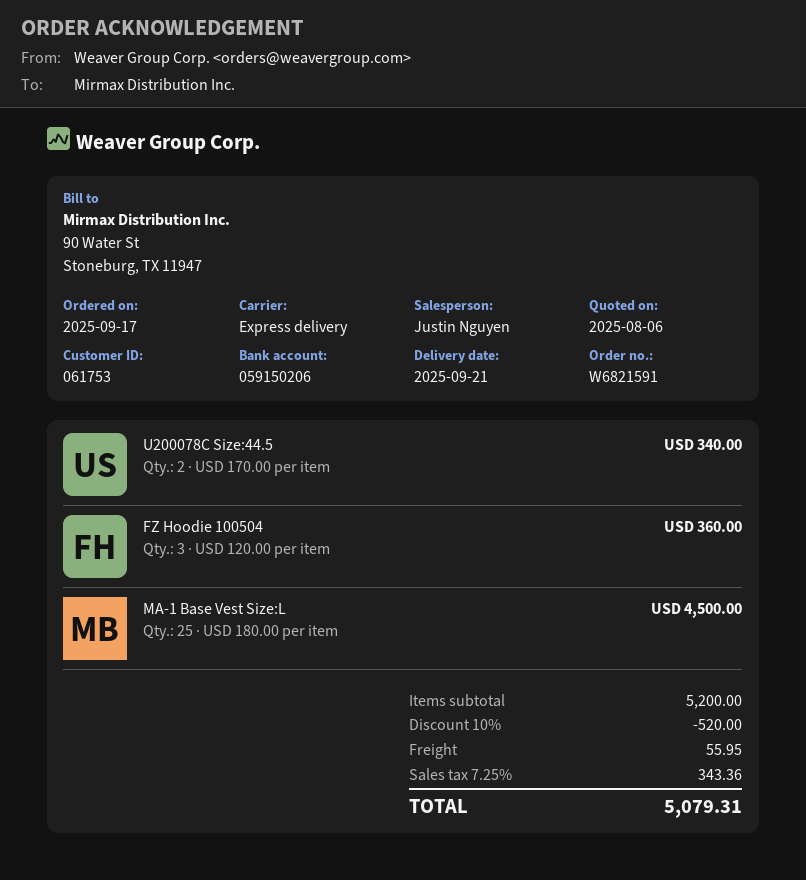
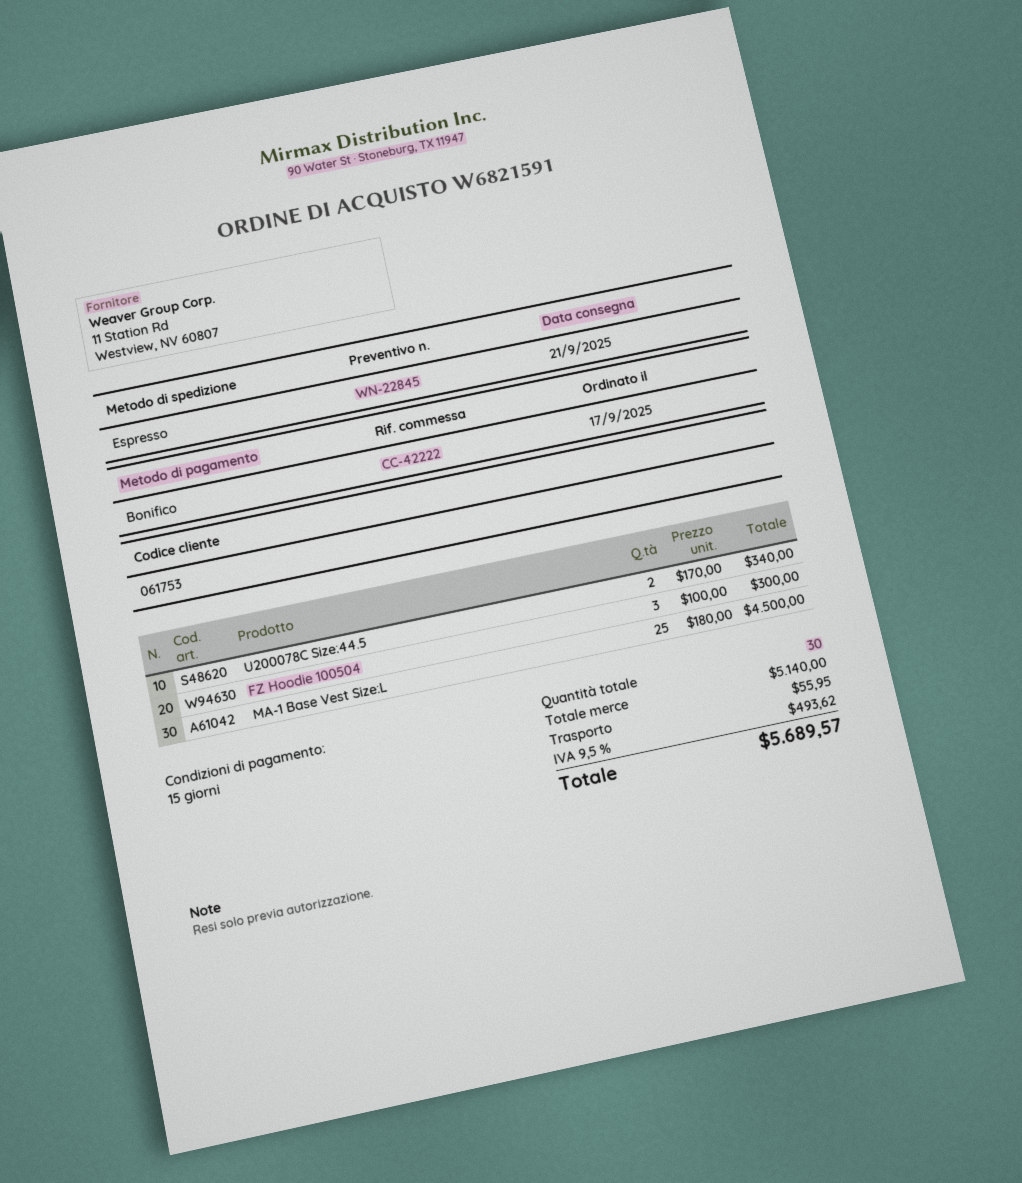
FZ Hoodie 100504: 3 x 120.00 = 360.00 -> 3 x 100.00 = 300.00
subtotal: 5200.00 -> 5140.00
discount: 10% = 520.00 -> none
tax: 7.25% = 343.36 -> 9.5% = 493.62
total: 5079.31 -> 5689.57

